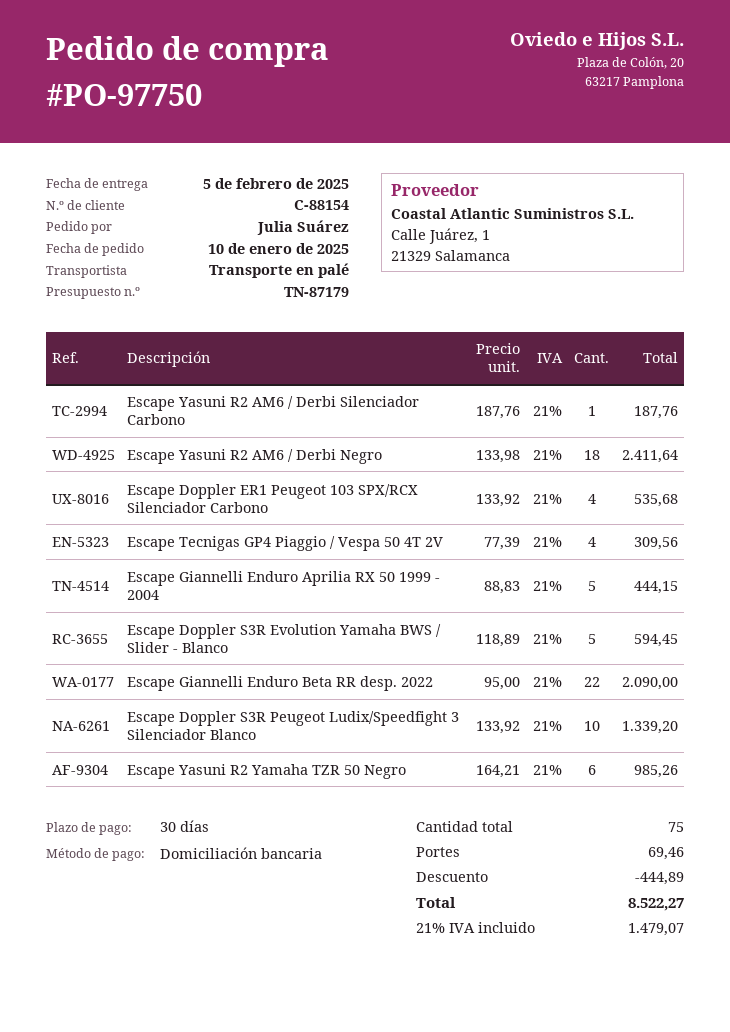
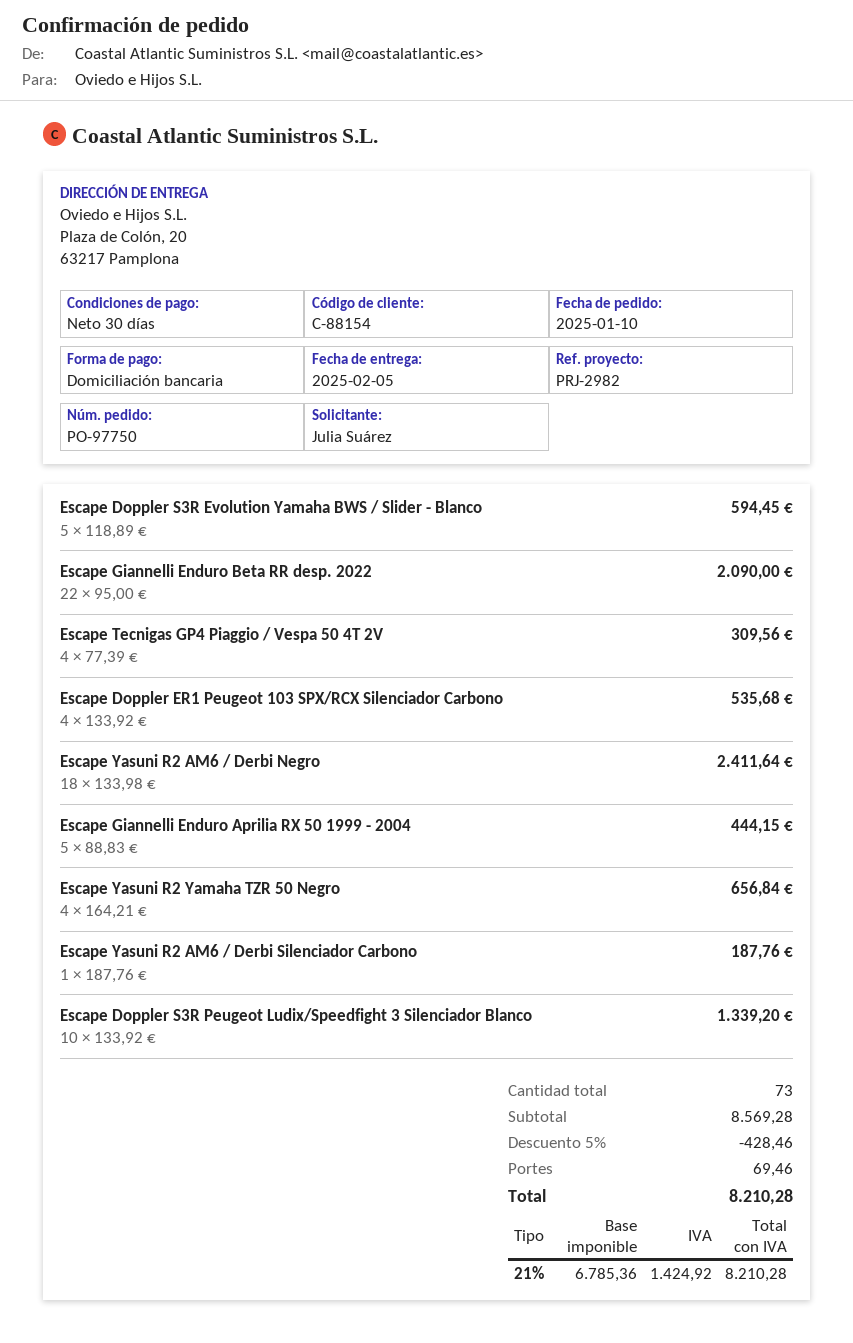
Escape Yasuni R2 Yamaha TZR 50 Negro: 6 x 164.21 = 985.26 -> 4 x 164.21 = 656.84
total quantity: 75 -> 73
discount: 444.89 -> 428.46
tax: 21% = 1479.07 -> 21% = 1424.92
total: 8522.27 -> 8210.28

